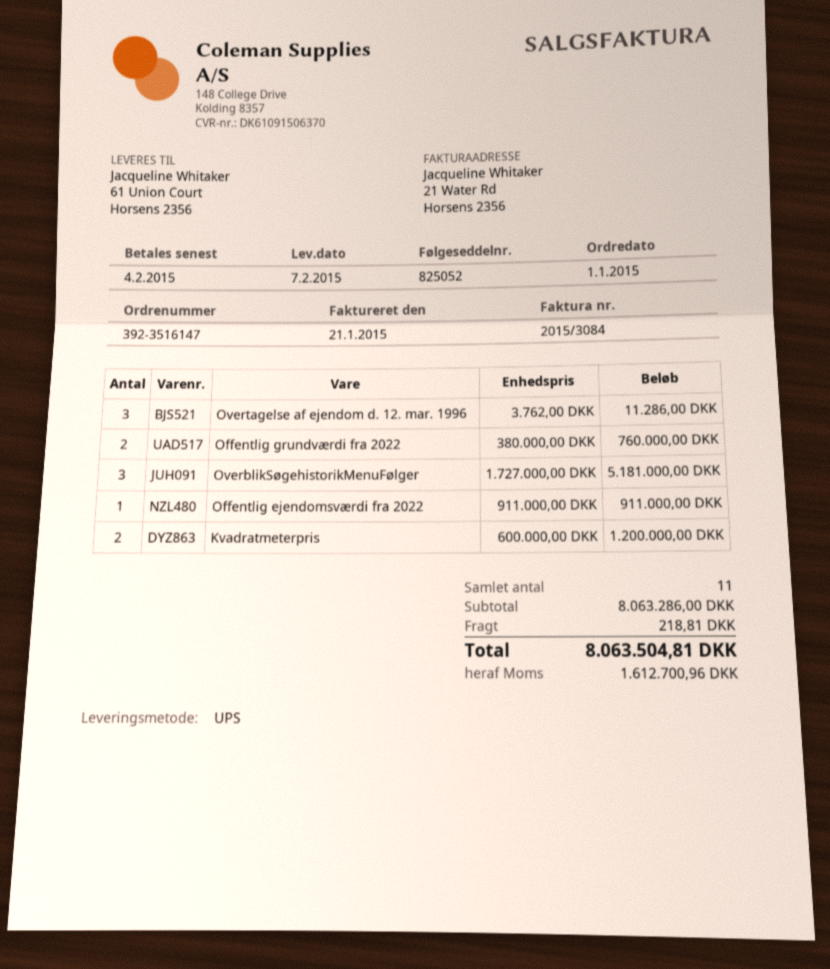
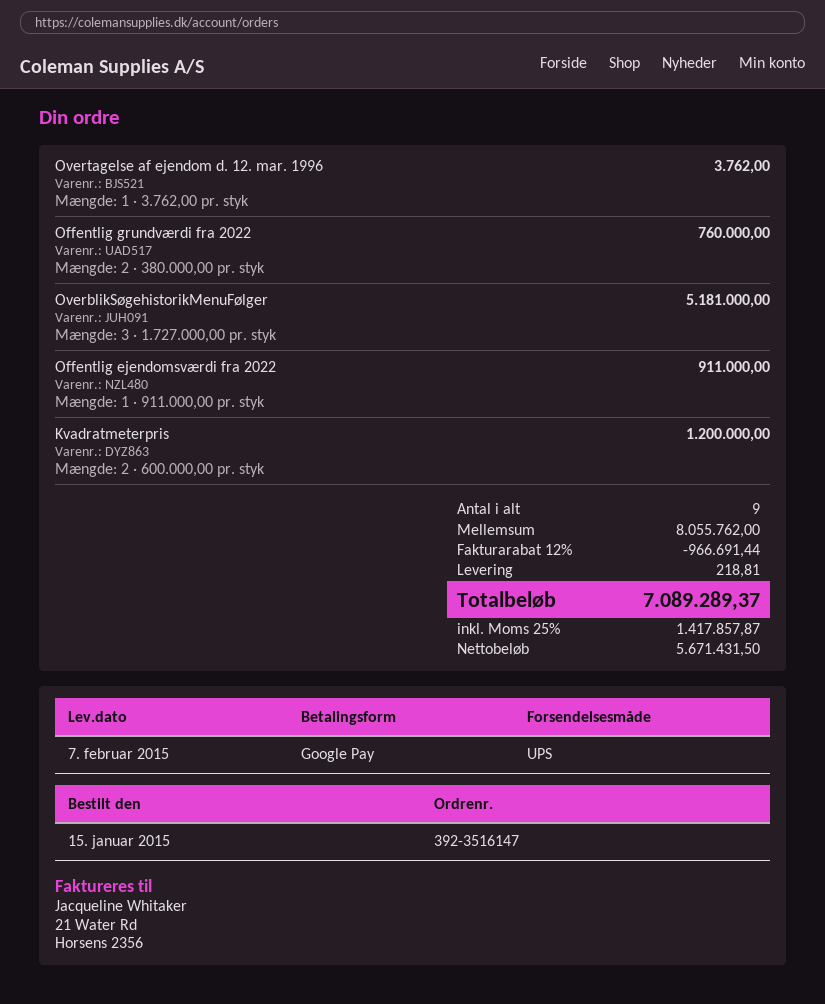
order date: 2015-01-01 -> 2015-01-15
Overtagelse af ejendom d. 12. mar. 1996: 3 x 3762.00 = 11286.00 -> 1 x 3762.00 = 3762.00
total quantity: 11 -> 9
subtotal: 8063286.00 -> 8055762.00
discount: none -> 12% = 966691.44
tax: 1612700.96 -> 1417857.87
total: 8063504.81 -> 7089289.37

